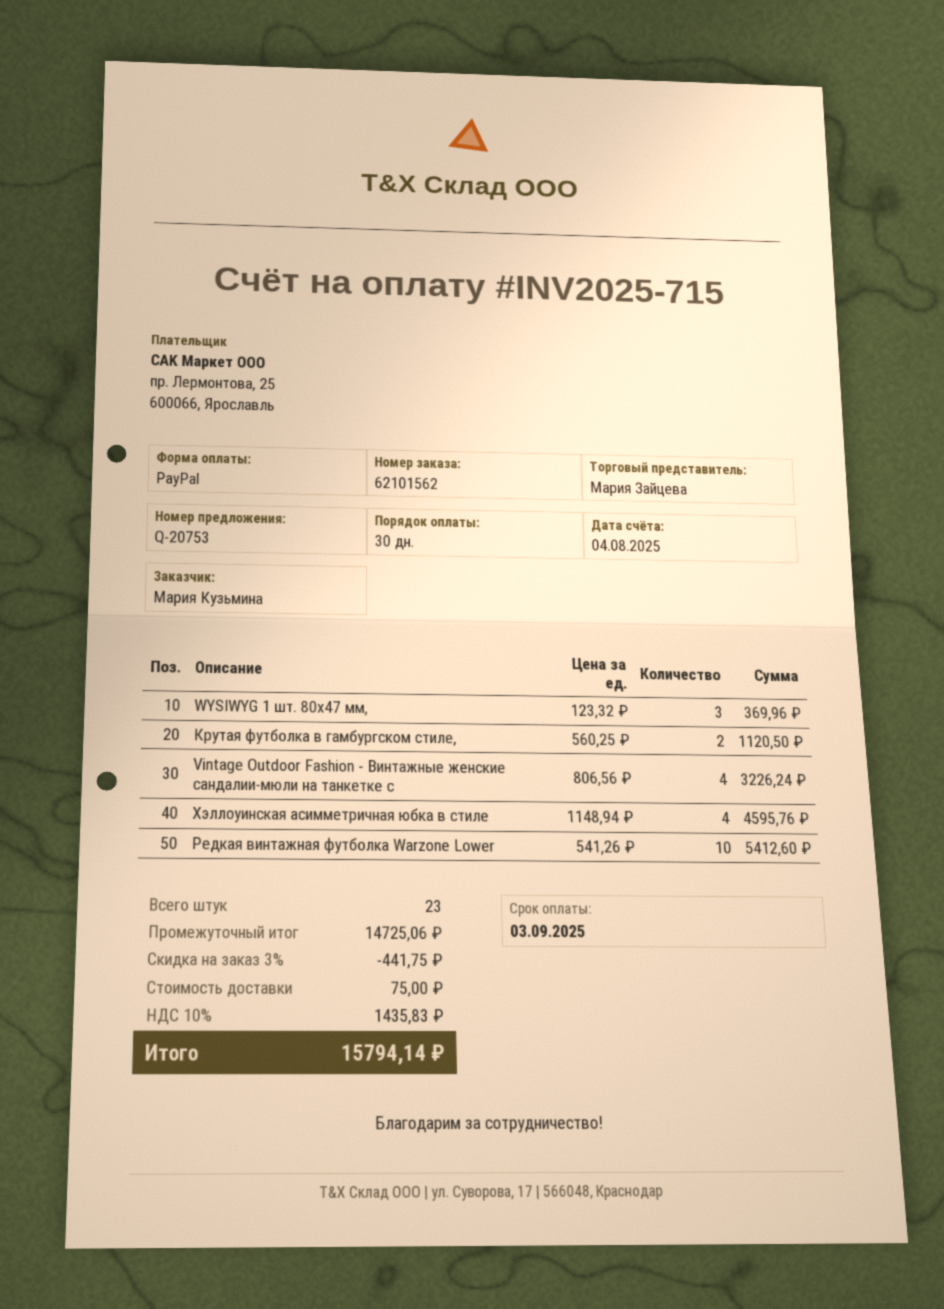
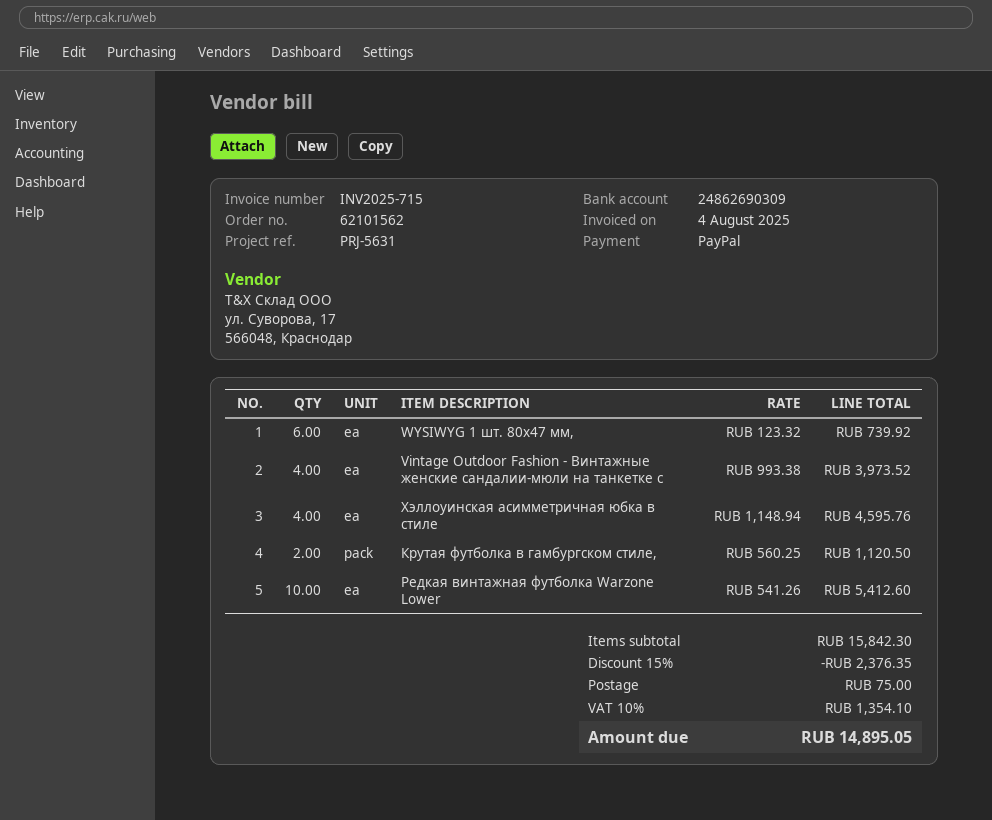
WYSIWYG 1 шт. 80x47 мм,: 3 x 123.32 = 369.96 -> 6 x 123.32 = 739.92
Vintage Outdoor Fashion - Винтажные женские сандалии-мюли на танкетке с: 4 x 806.56 = 3226.24 -> 4 x 993.38 = 3973.52
subtotal: 14725.06 -> 15842.30
discount: 3% = 441.75 -> 15% = 2376.35
tax: 10% = 1435.83 -> 10% = 1354.10
total: 15794.14 -> 14895.05

